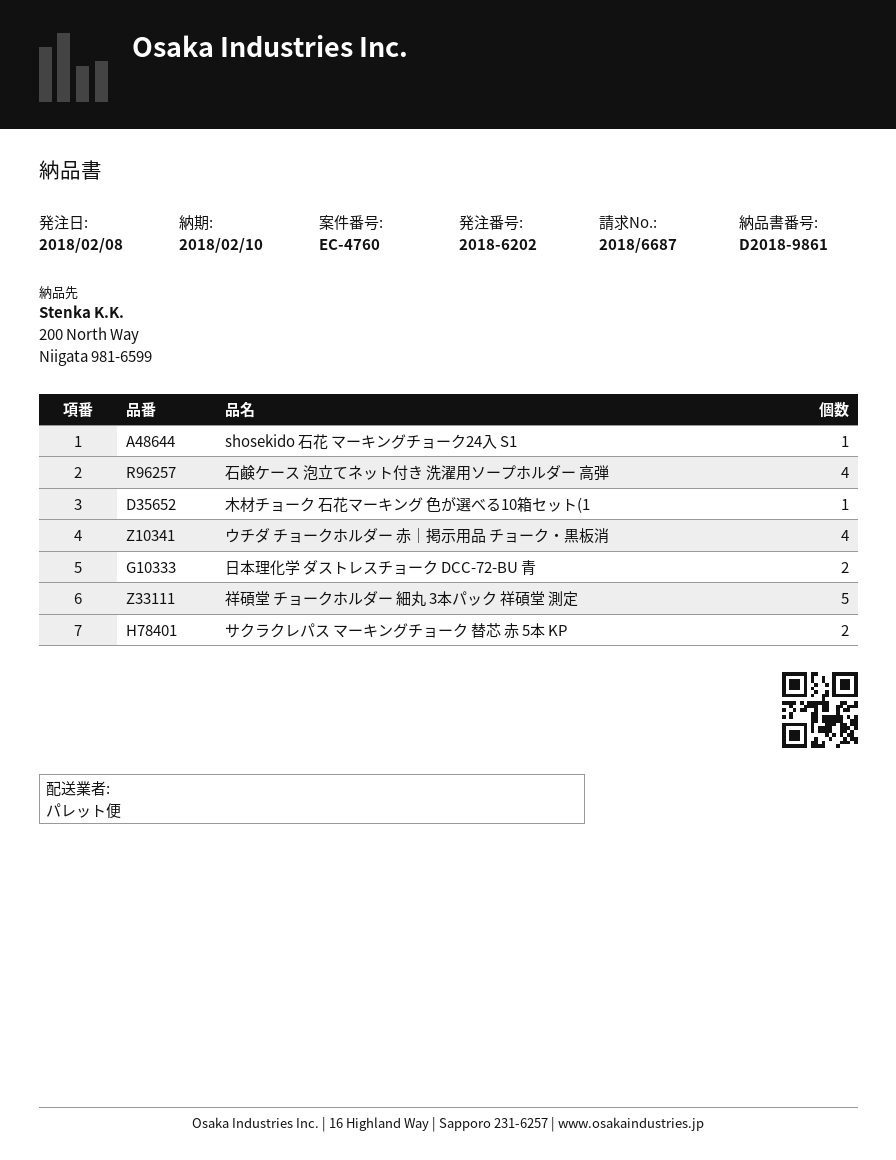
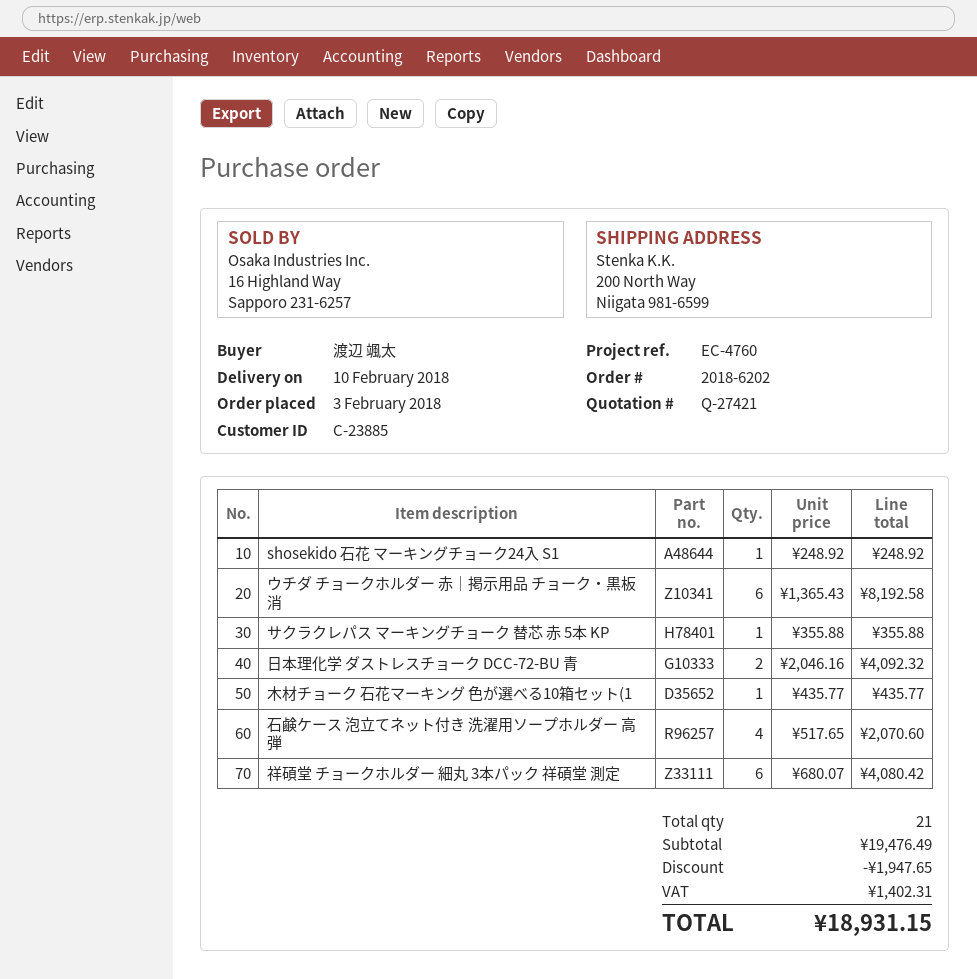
order date: 2018-02-08 -> 2018-02-03
ウチダ チョークホルダー 赤│掲示用品 チョーク・黒板消: 4 -> 6
祥碩堂 チョークホルダー 細丸 3本パック 祥碩堂 測定: 5 -> 6
サクラクレパス マーキングチョーク 替芯 赤 5本 KP: 2 -> 1

